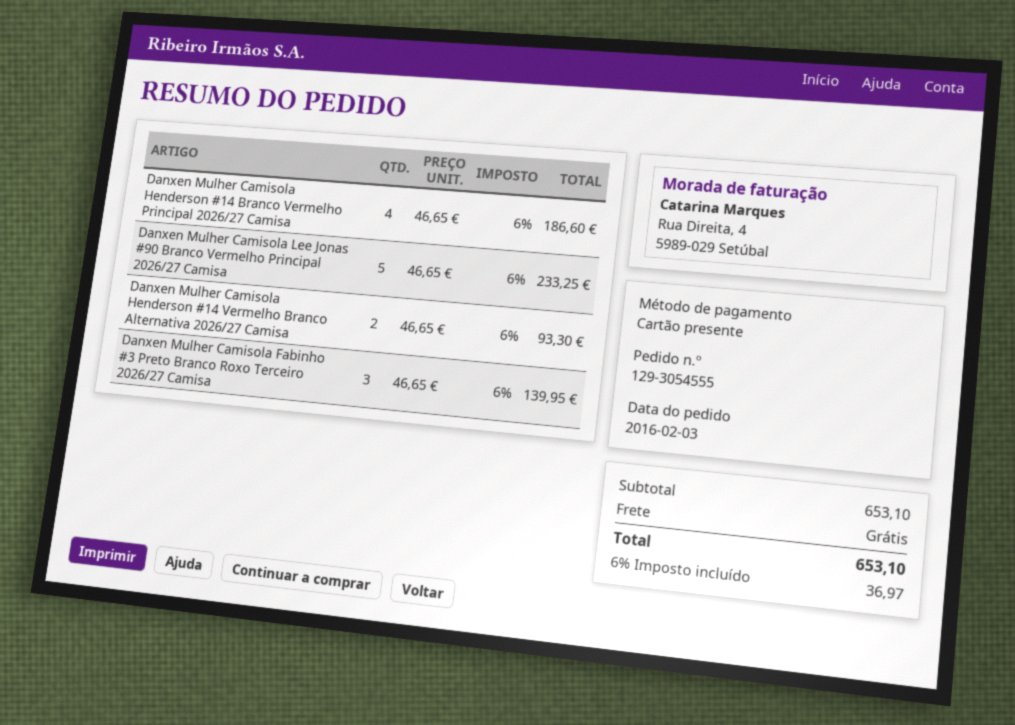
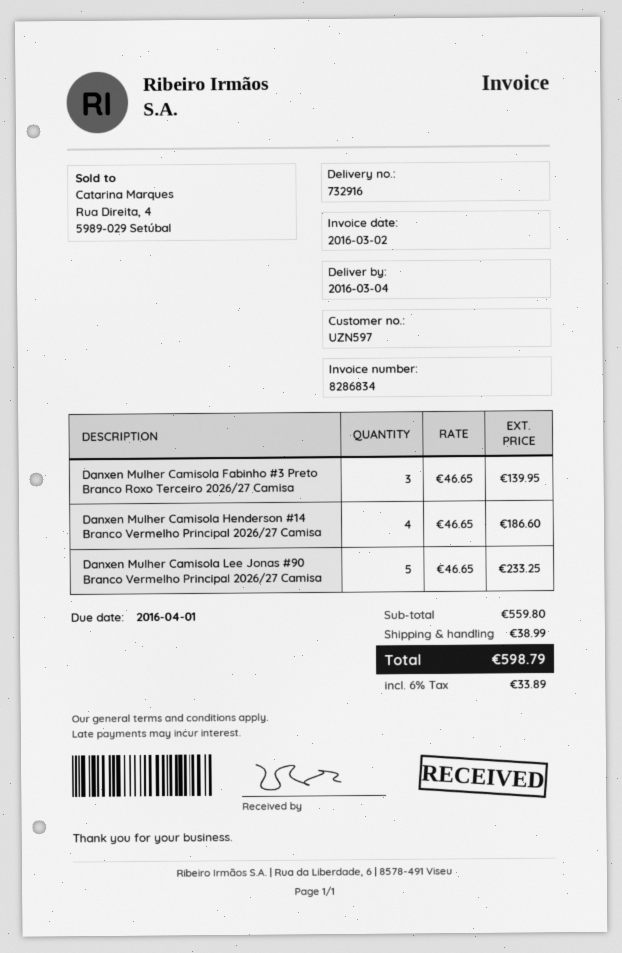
Danxen Mulher Camisola Henderson #14 Vermelho Branco Alternativa 2026/27 Camisa: 2 x 46.65 = 93.30 -> none
subtotal: 653.10 -> 559.80
shipping: 0.00 -> 38.99
tax: 6% = 36.97 -> 6% = 33.89
total: 653.10 -> 598.79

